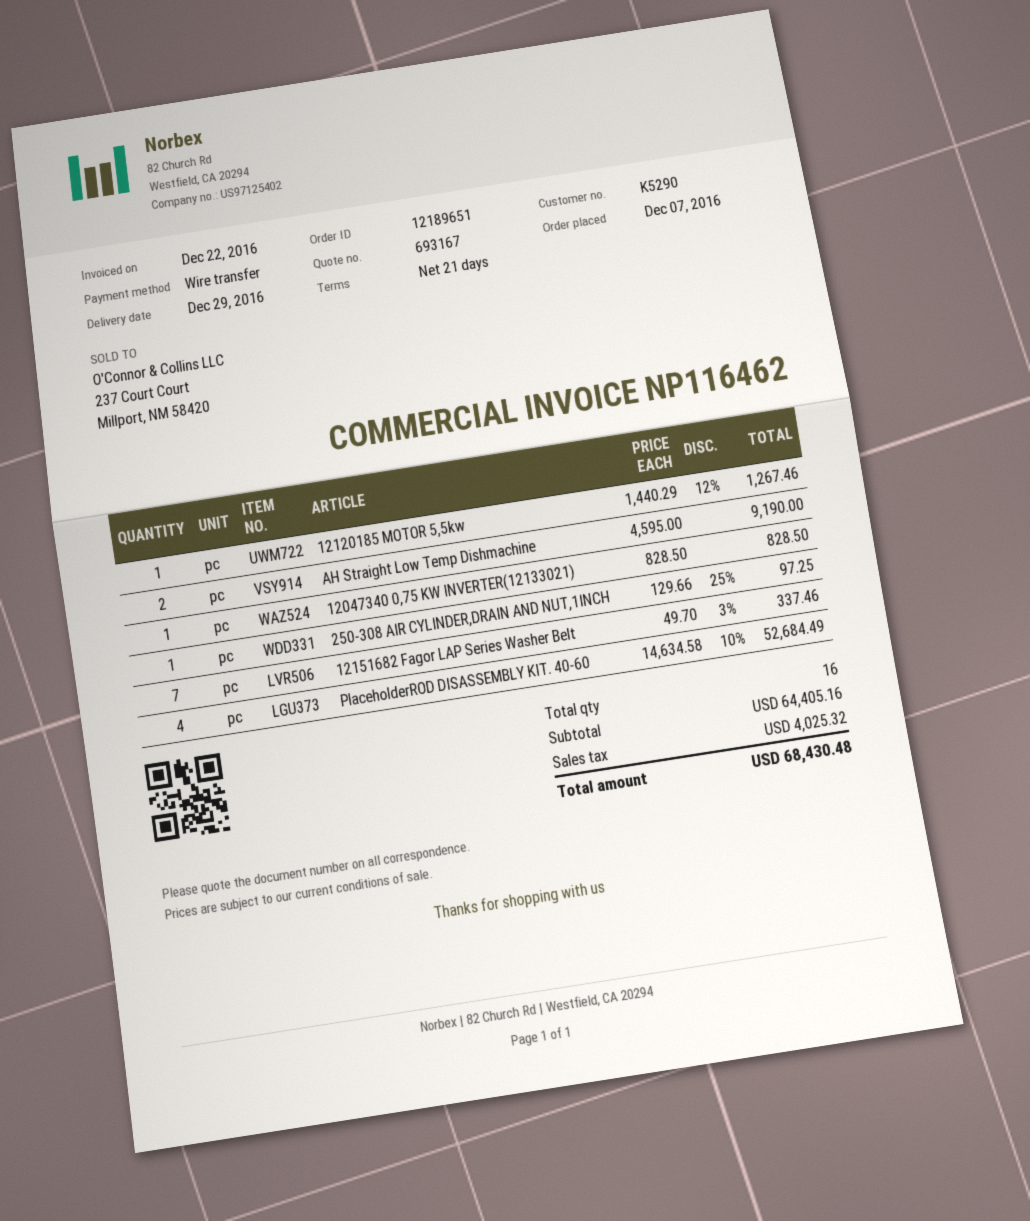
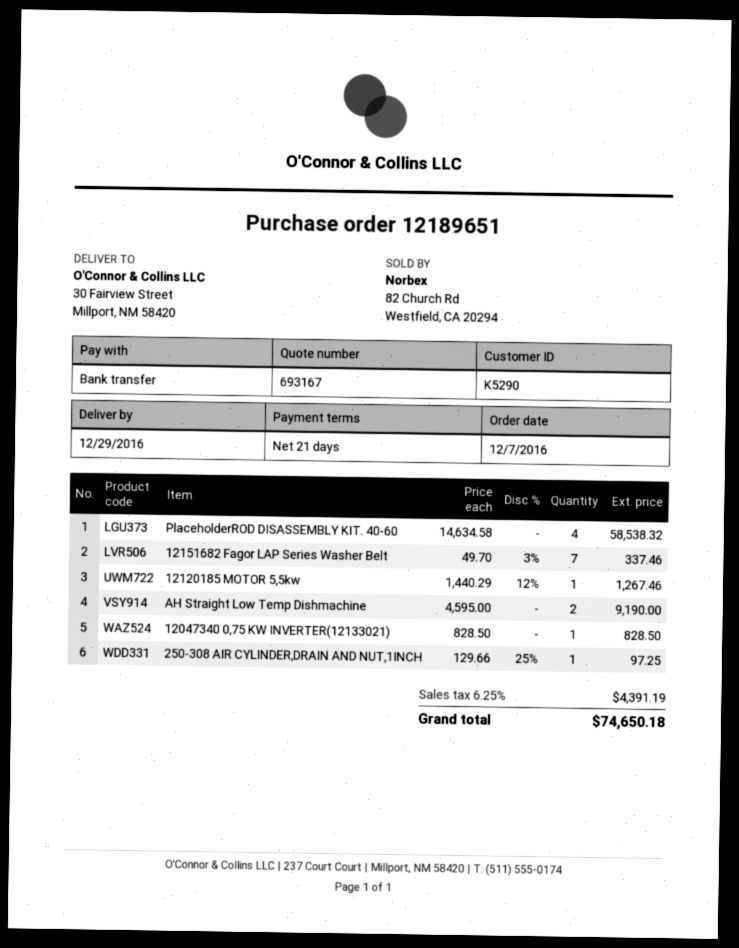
PlaceholderROD DISASSEMBLY KIT. 40-60: 4 x 14634.58 - 10% = 52684.49 -> 4 x 14634.58 = 58538.32
tax: 4025.32 -> 4391.19
total: 68430.48 -> 74650.18

